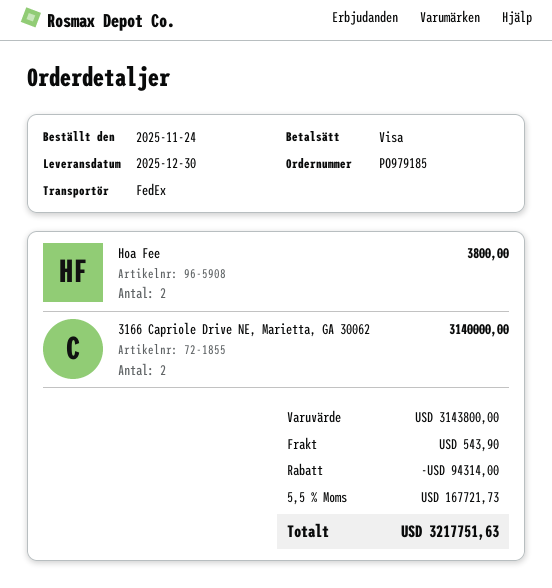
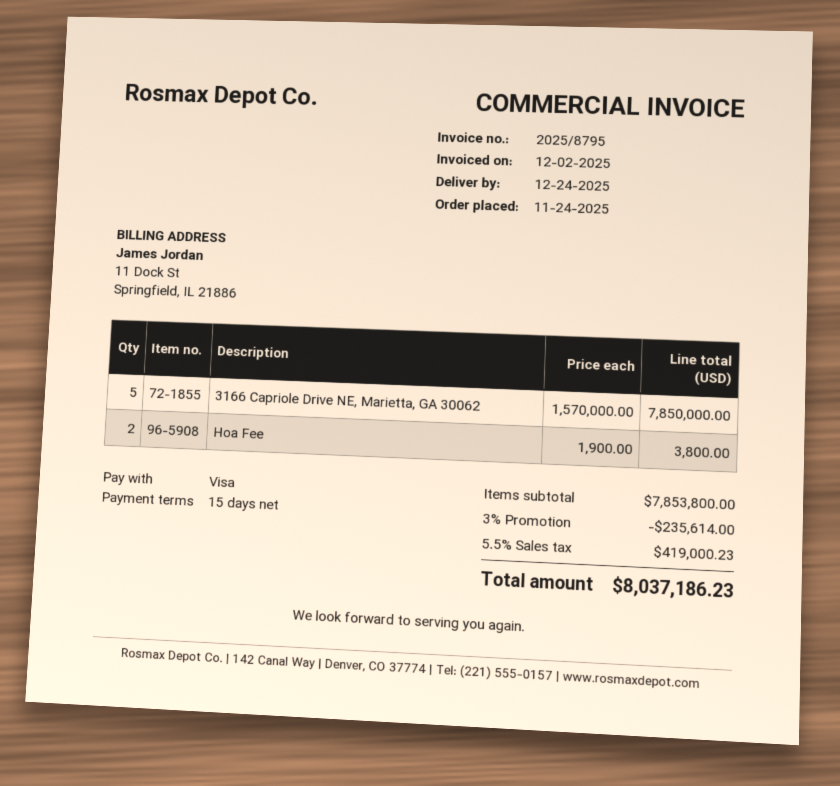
delivery date: 2025-12-30 -> 2025-12-24
3166 Capriole Drive NE, Marietta, GA 30062: 2 for 3140000.00 -> 5 for 7850000.00
subtotal: 3143800.00 -> 7853800.00
discount: 94314.00 -> 235614.00
shipping: 543.90 -> none
tax: 5.5% = 167721.73 -> 5.5% = 419000.23
total: 3217751.63 -> 8037186.23

